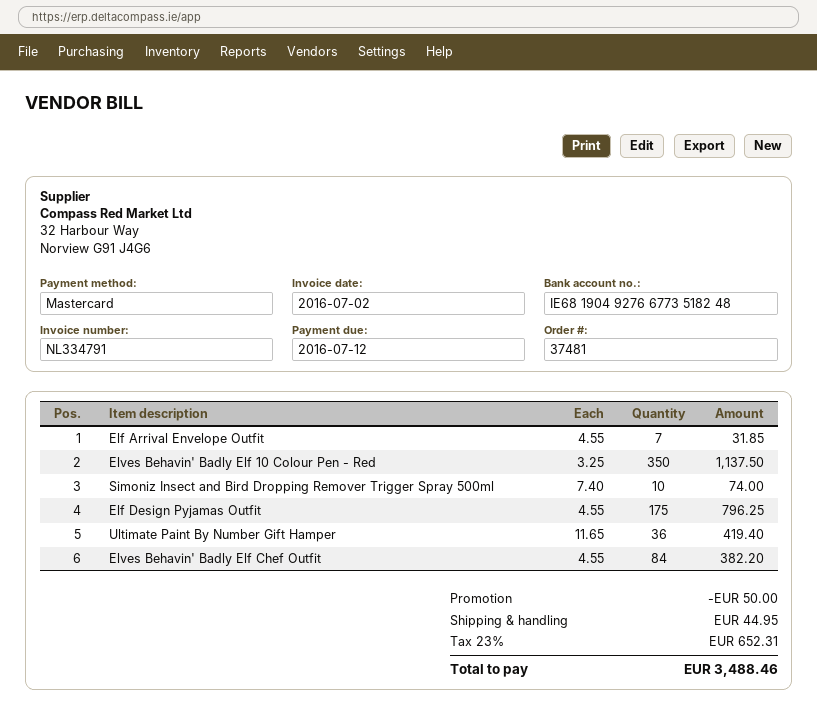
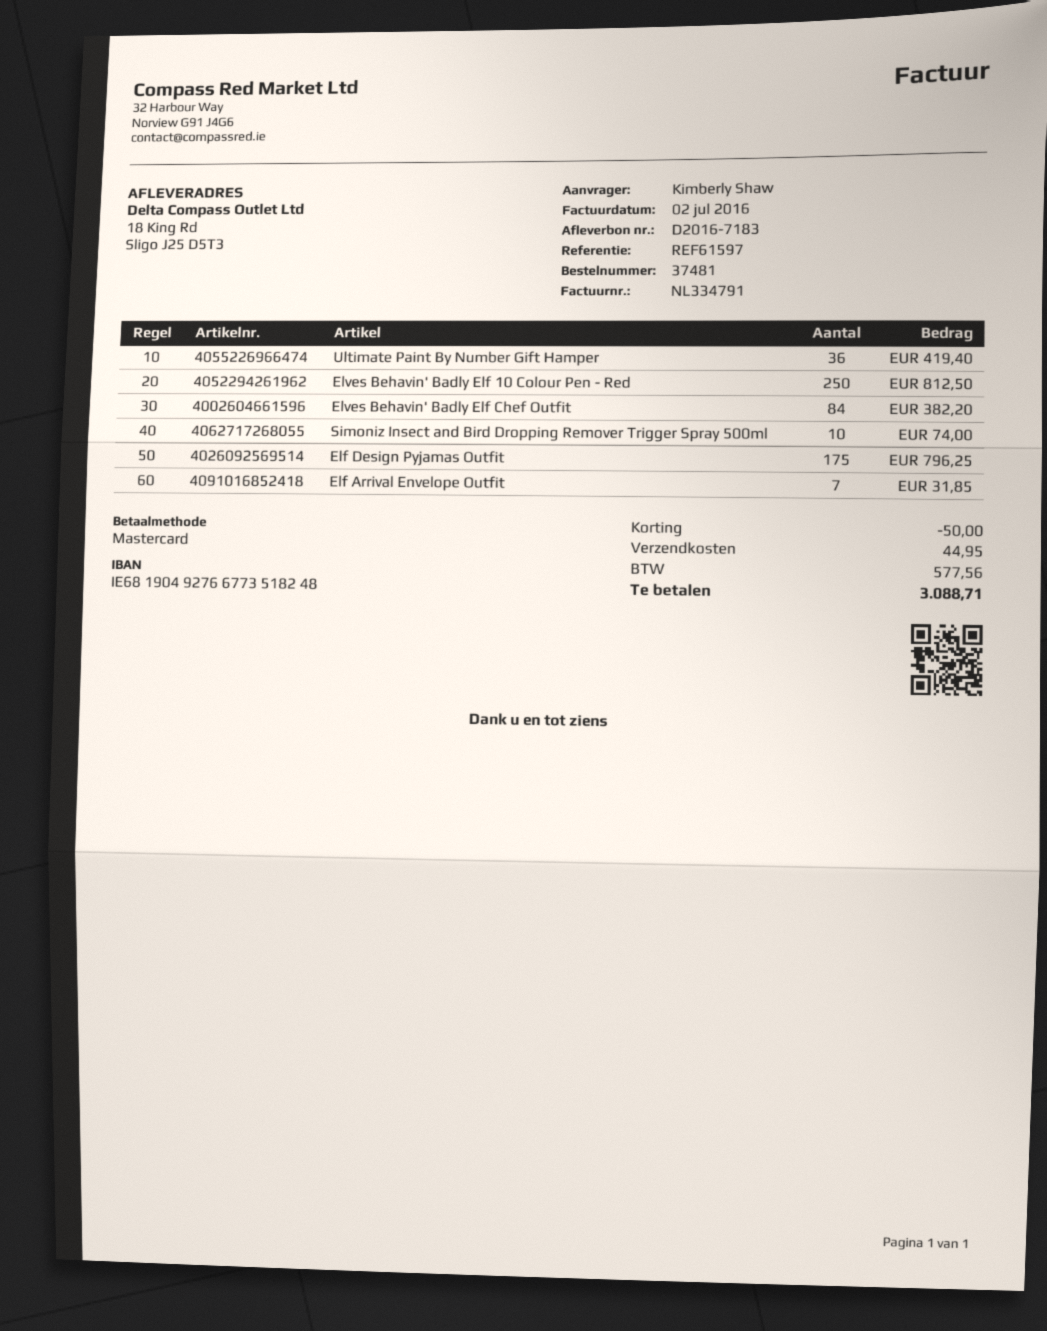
Elves Behavin' Badly Elf 10 Colour Pen - Red: 350 for 1137.50 -> 250 for 812.50
tax: 652.31 -> 577.56
total: 3488.46 -> 3088.71

